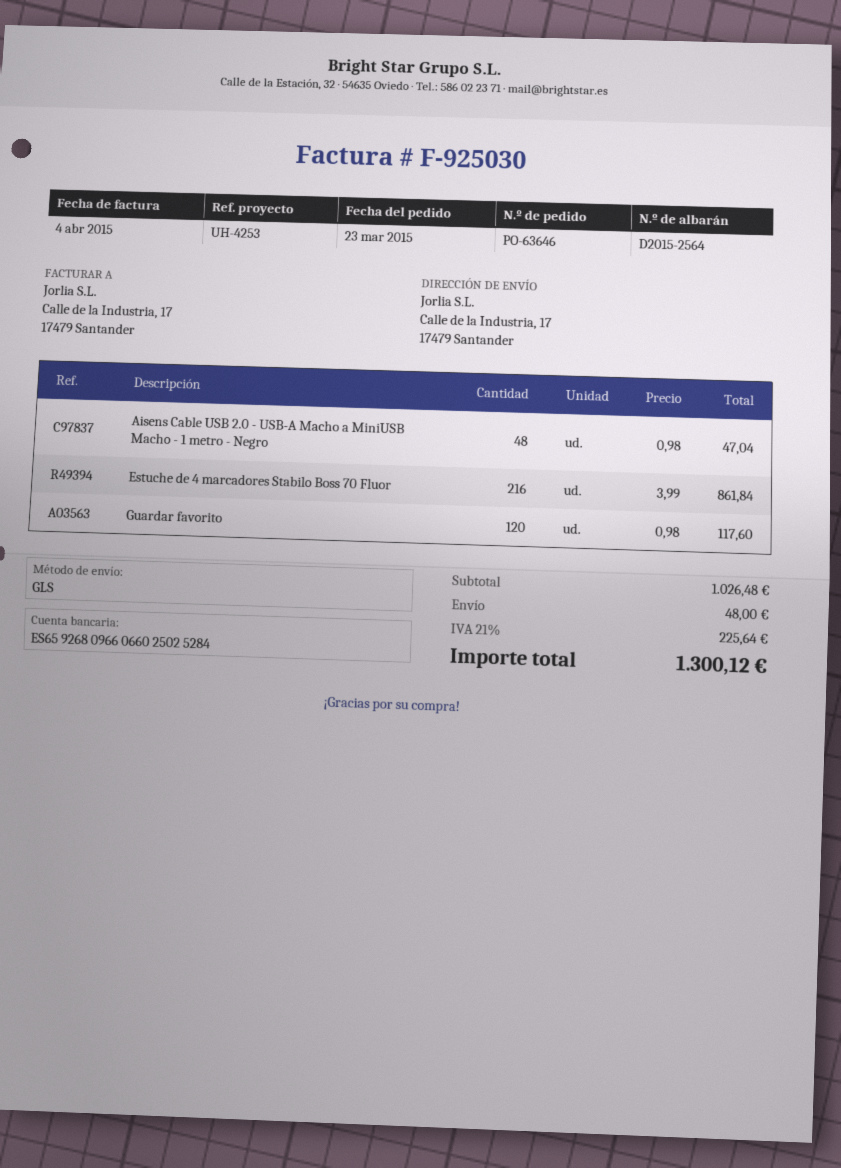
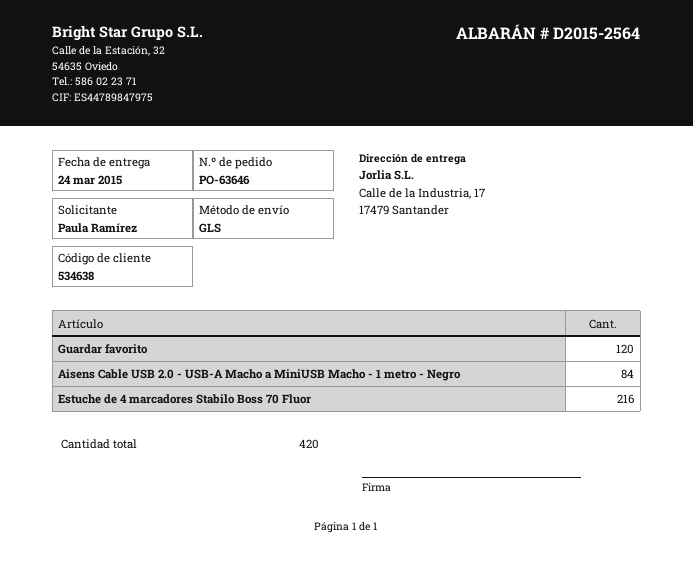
Aisens Cable USB 2.0 - USB-A Macho a MiniUSB Macho - 1 metro - Negro: 48 -> 84

